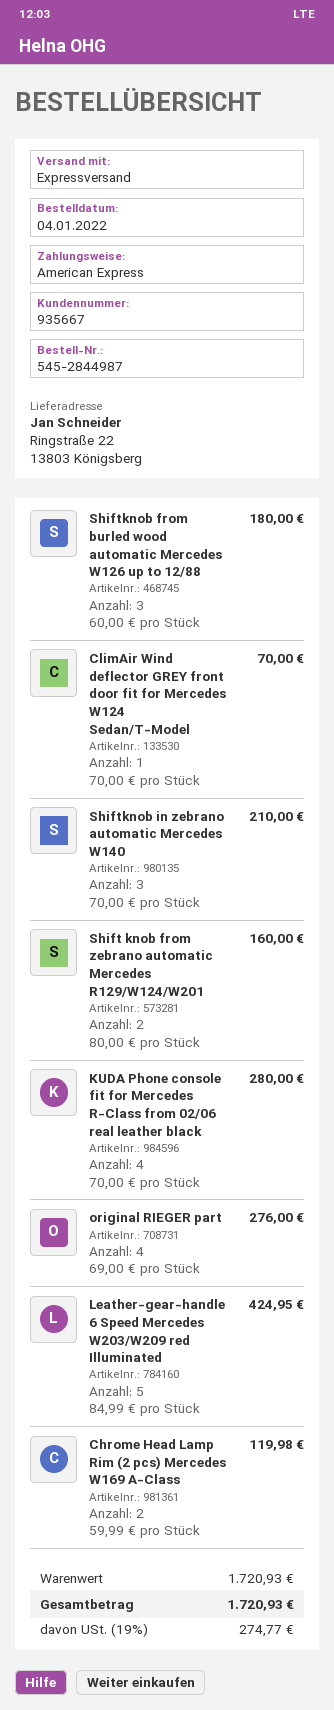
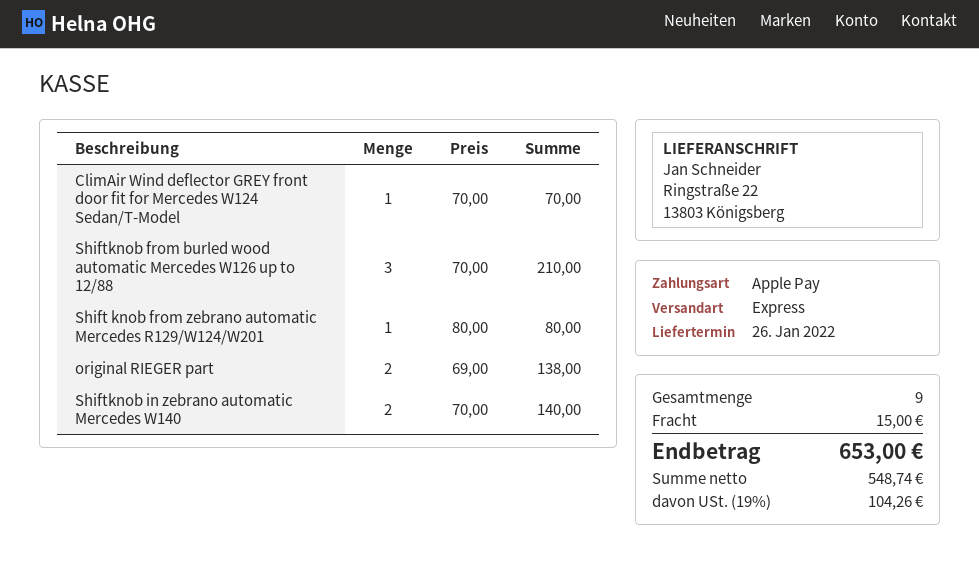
payment method: American Express -> Apple Pay
Shiftknob from burled wood automatic Mercedes W126 up to 12/88: 3 x 60.00 = 180.00 -> 3 x 70.00 = 210.00
Shiftknob in zebrano automatic Mercedes W140: 3 x 70.00 = 210.00 -> 2 x 70.00 = 140.00
Shift knob from zebrano automatic Mercedes R129/W124/W201: 2 x 80.00 = 160.00 -> 1 x 80.00 = 80.00
KUDA Phone console fit for Mercedes R-Class from 02/06 real leather black: 4 x 70.00 = 280.00 -> none
original RIEGER part: 4 x 69.00 = 276.00 -> 2 x 69.00 = 138.00
Leather-gear-handle 6 Speed Mercedes W203/W209 red Illuminated: 5 x 84.99 = 424.95 -> none
Chrome Head Lamp Rim (2 pcs) Mercedes W169 A-Class: 2 x 59.99 = 119.98 -> none
shipping: none -> 15.00
tax: 19% = 274.77 -> 19% = 104.26
total: 1720.93 -> 653.00

